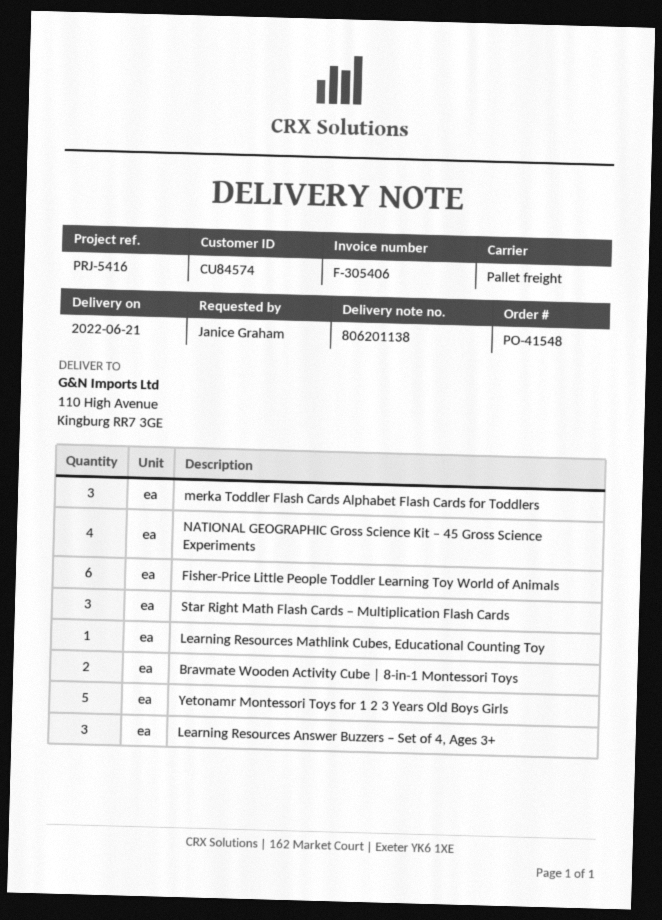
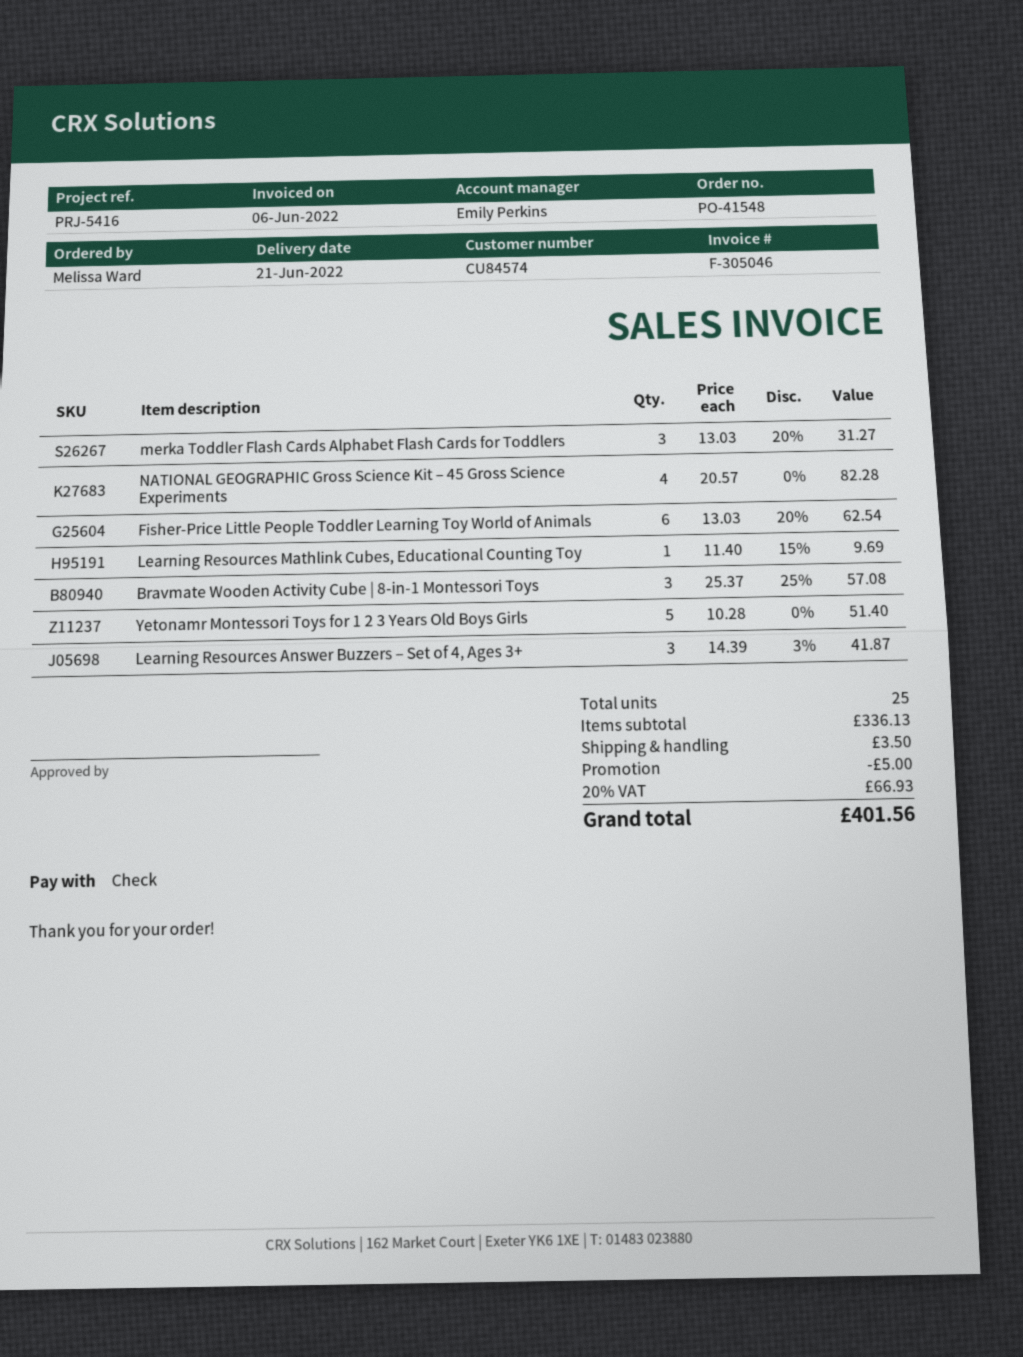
invoice number: F-305406 -> F-305046
ordered by: Janice Graham -> Melissa Ward
Star Right Math Flash Cards – Multiplication Flash Cards: 3 -> none
Bravmate Wooden Activity Cube | 8-in-1 Montessori Toys: 2 -> 3

